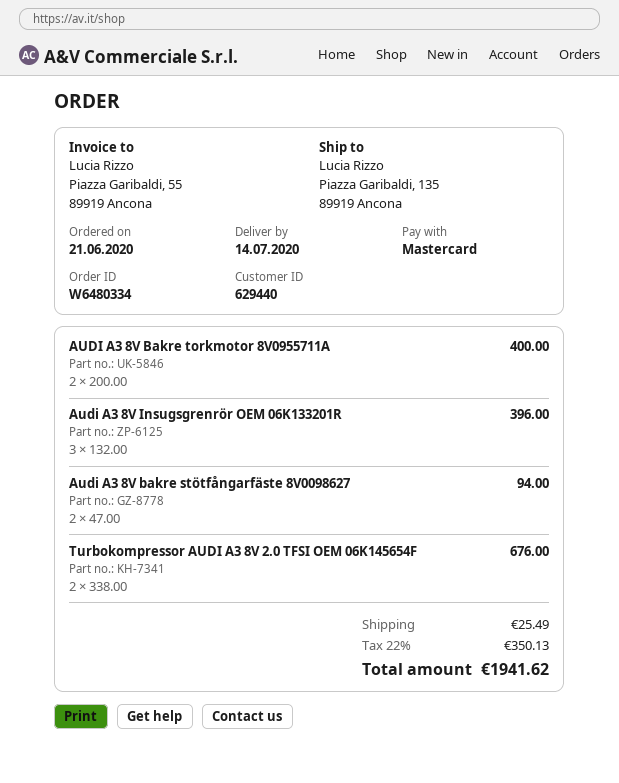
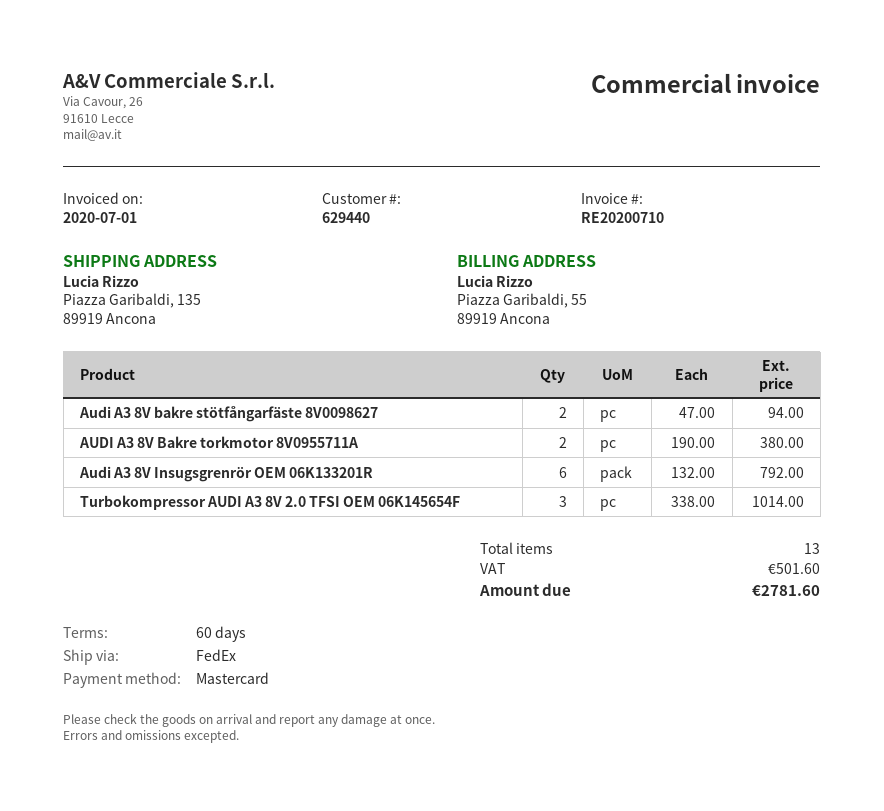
AUDI A3 8V Bakre torkmotor 8V0955711A: 2 x 200.00 = 400.00 -> 2 x 190.00 = 380.00
Audi A3 8V Insugsgrenrör OEM 06K133201R: 3 x 132.00 = 396.00 -> 6 x 132.00 = 792.00
Turbokompressor AUDI A3 8V 2.0 TFSI OEM 06K145654F: 2 x 338.00 = 676.00 -> 3 x 338.00 = 1014.00
shipping: 25.49 -> none
tax: 350.13 -> 501.60
total: 1941.62 -> 2781.60

